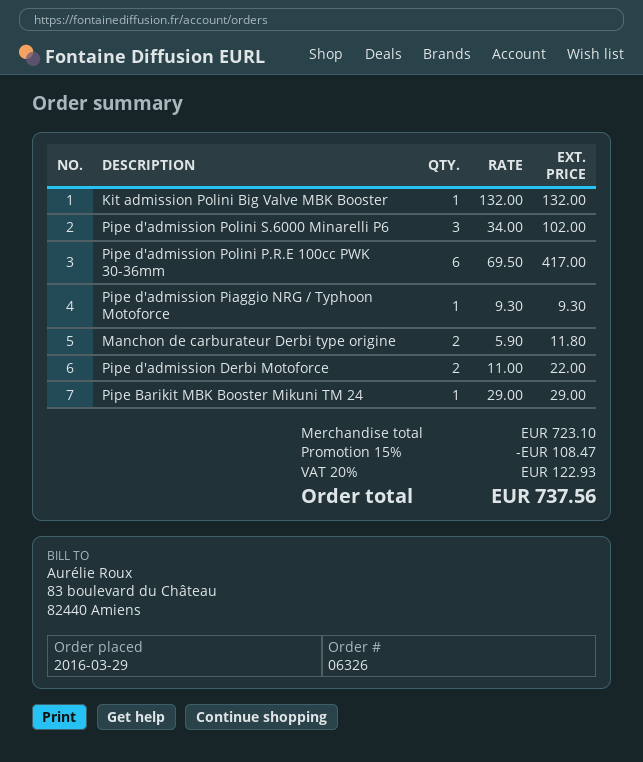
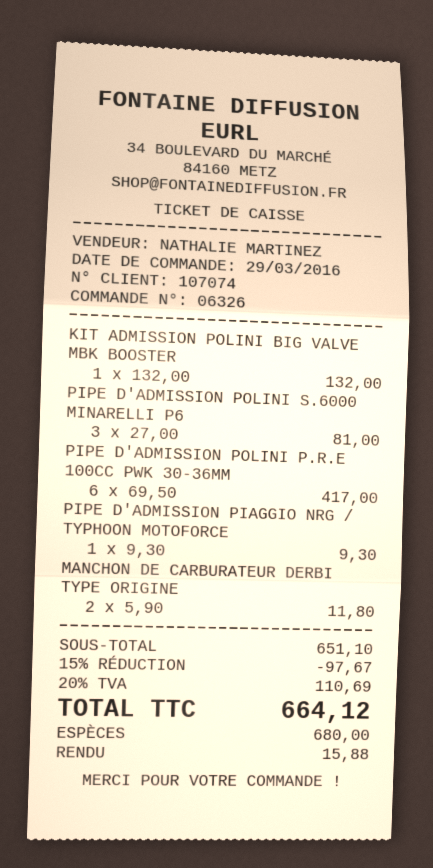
Pipe d'admission Polini S.6000 Minarelli P6: 3 x 34.00 = 102.00 -> 3 x 27.00 = 81.00
Pipe d'admission Derbi Motoforce: 2 x 11.00 = 22.00 -> none
Pipe Barikit MBK Booster Mikuni TM 24: 1 x 29.00 = 29.00 -> none
subtotal: 723.10 -> 651.10
discount: 15% = 108.47 -> 15% = 97.67
tax: 20% = 122.93 -> 20% = 110.69
total: 737.56 -> 664.12

